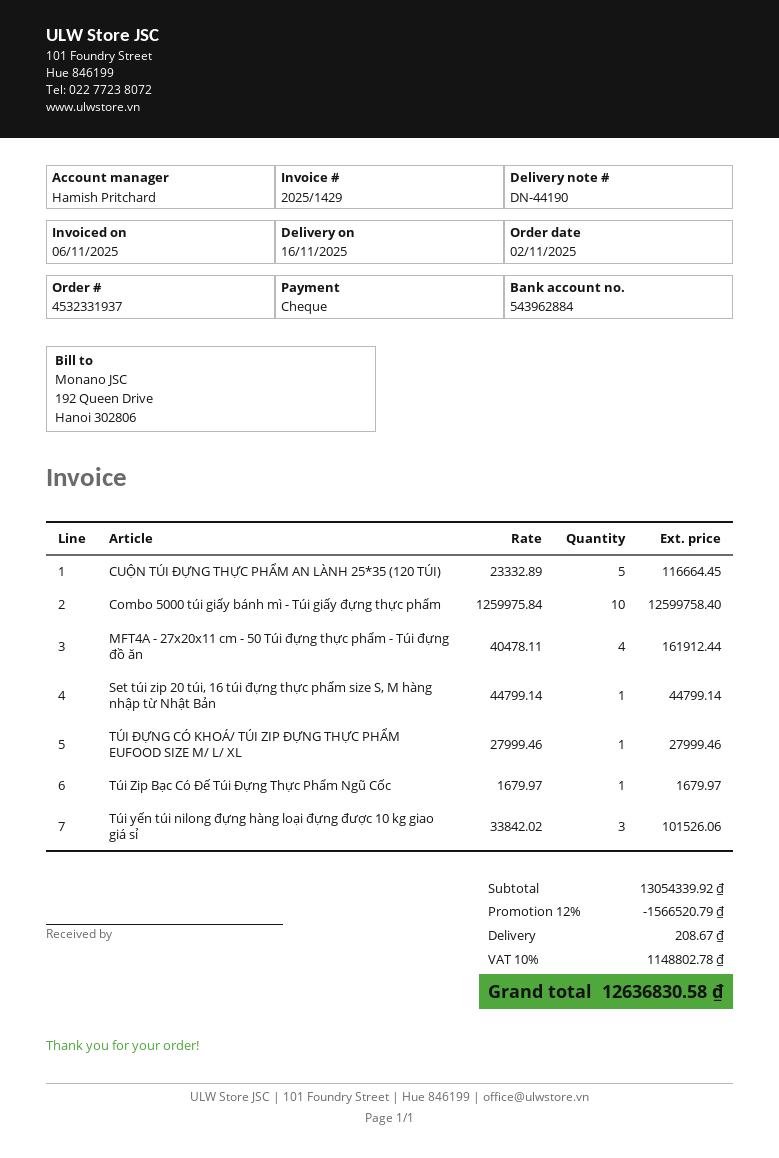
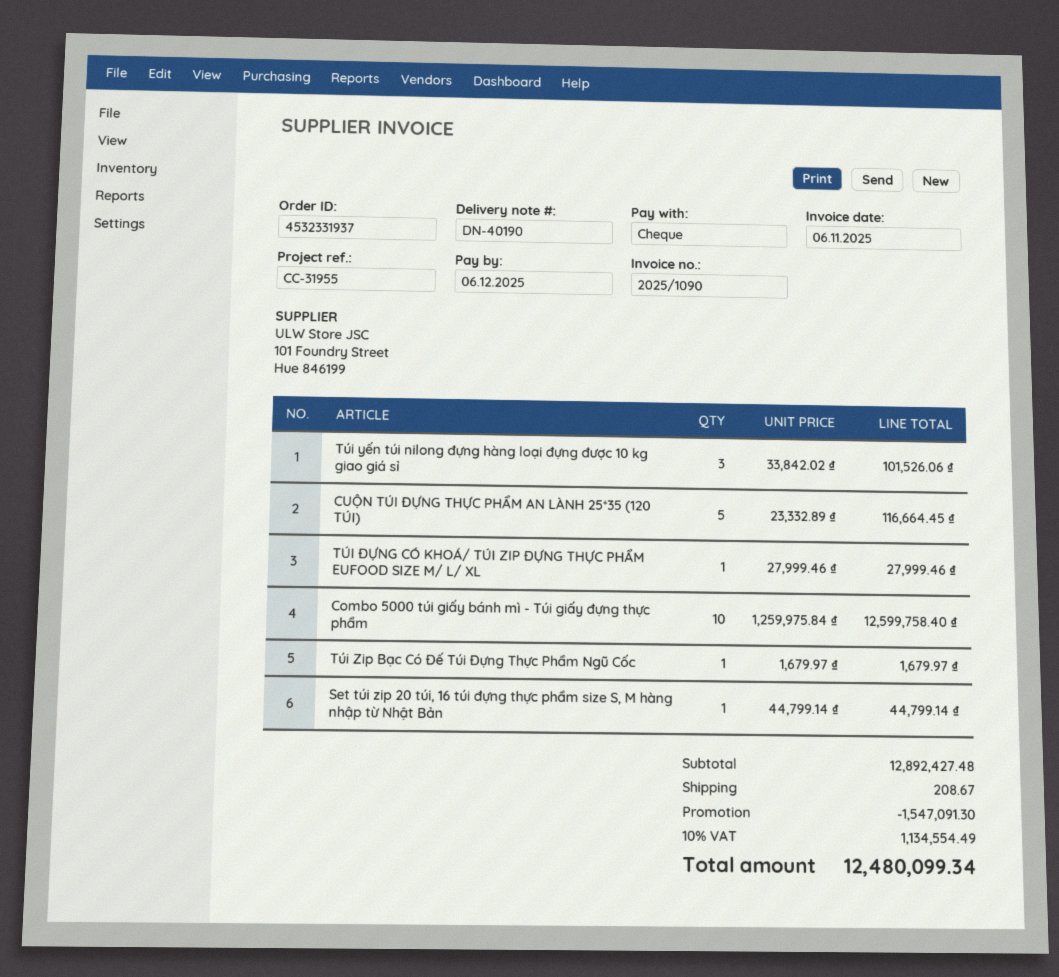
delivery note number: DN-44190 -> DN-40190
invoice number: 2025/1429 -> 2025/1090
MFT4A - 27x20x11 cm - 50 Túi đựng thực phẩm - Túi đựng đồ ăn: 4 x 40478.11 = 161912.44 -> none
subtotal: 13054339.92 -> 12892427.48
discount: 1566520.79 -> 1547091.30
tax: 10% = 1148802.78 -> 10% = 1134554.49
total: 12636830.58 -> 12480099.34

